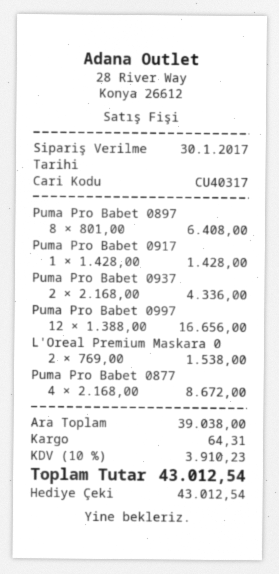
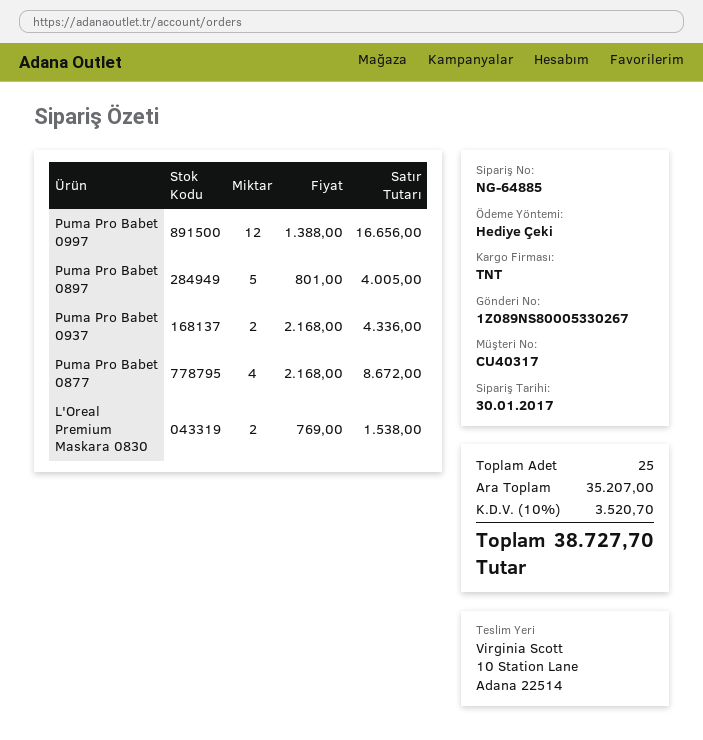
Puma Pro Babet 0897: 8 x 801.00 = 6408.00 -> 5 x 801.00 = 4005.00
Puma Pro Babet 0917: 1 x 1428.00 = 1428.00 -> none
subtotal: 39038.00 -> 35207.00
shipping: 64.31 -> none
tax: 10% = 3910.23 -> 10% = 3520.70
total: 43012.54 -> 38727.70

